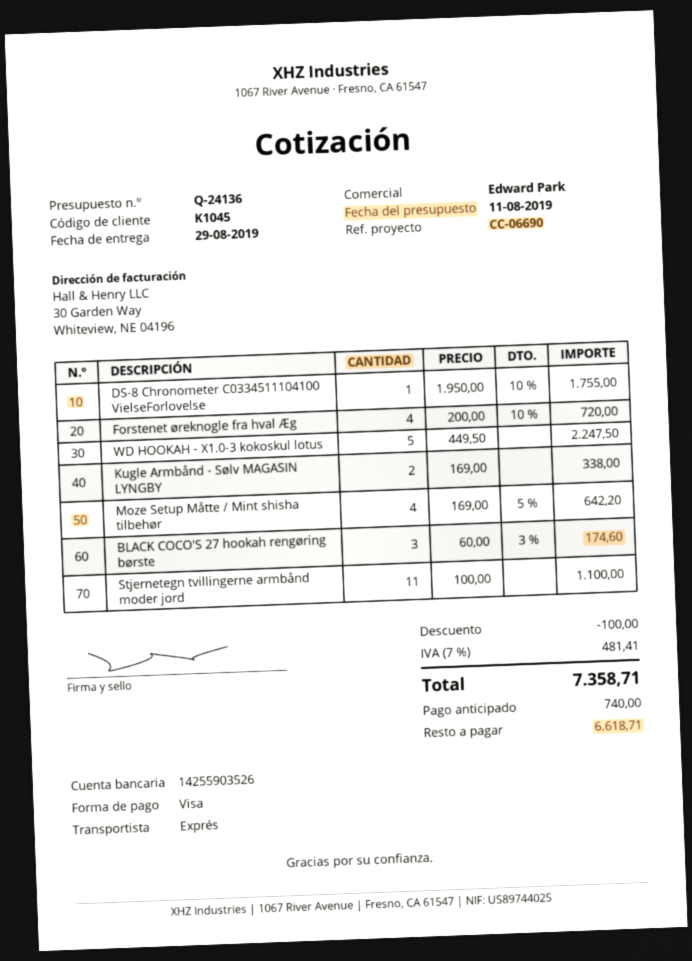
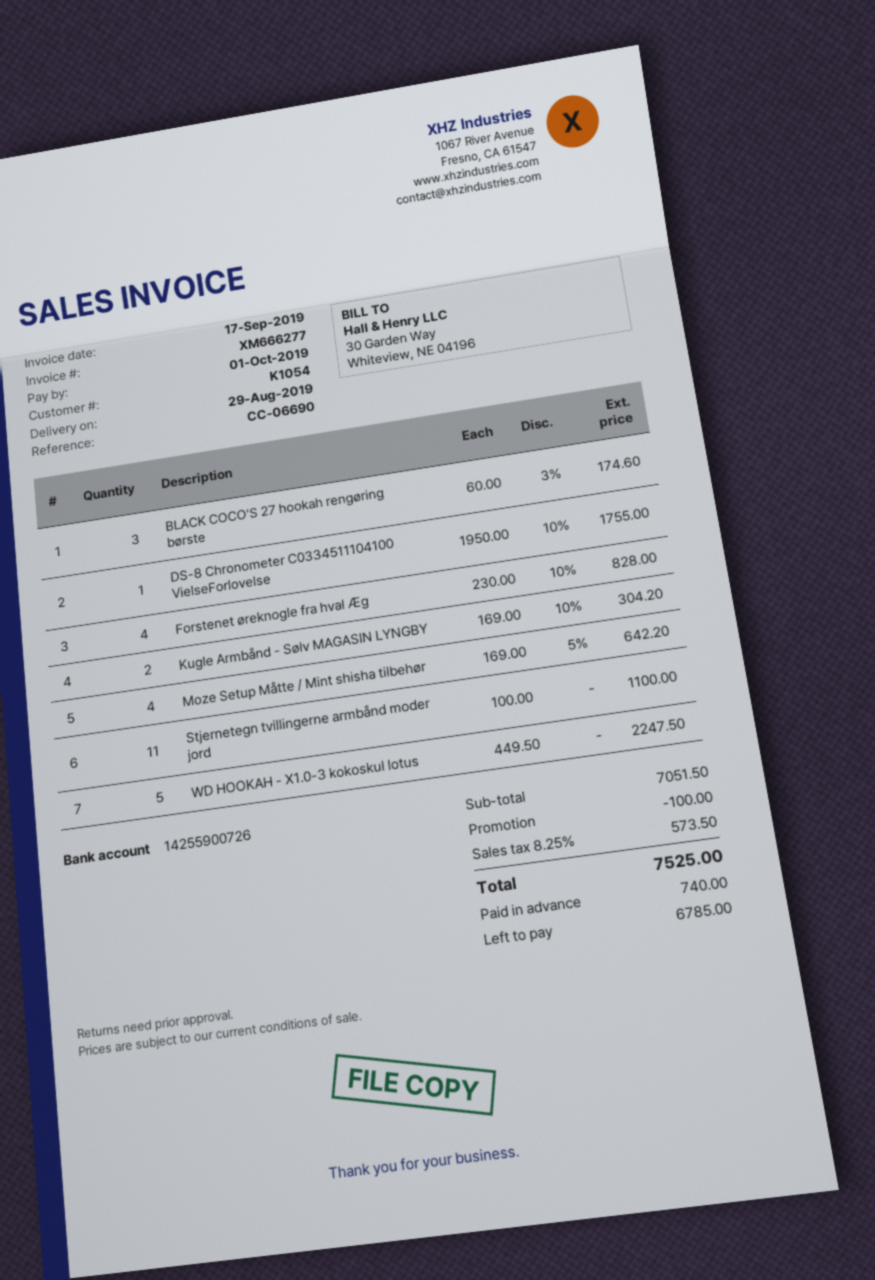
customer number: K1045 -> K1054
bank account: 14255903526 -> 14255900726
Forstenet øreknogle fra hval Æg: 4 x 200.00 - 10% = 720.00 -> 4 x 230.00 - 10% = 828.00
Kugle Armbånd - Sølv MAGASIN LYNGBY: 2 x 169.00 = 338.00 -> 2 x 169.00 - 10% = 304.20
tax: 7% = 481.41 -> 8.25% = 573.50
total: 7358.71 -> 7525.00
balance: 6618.71 -> 6785.00

